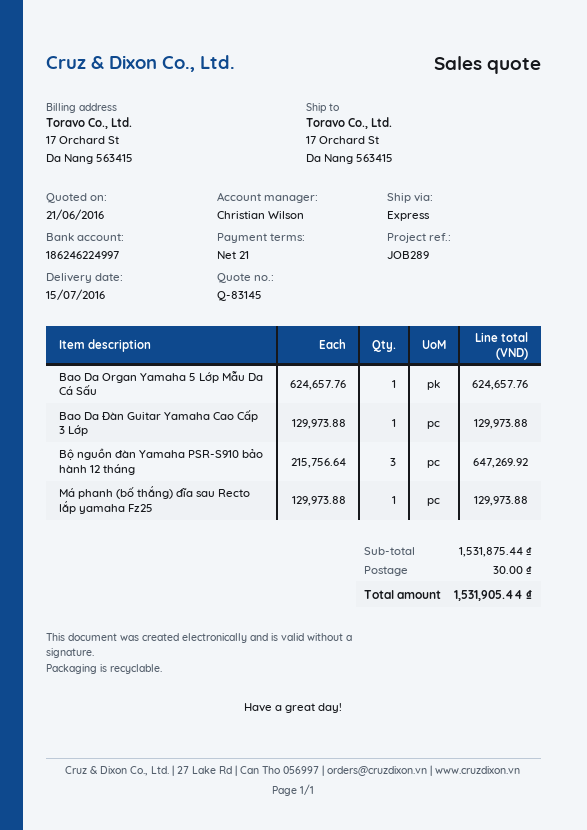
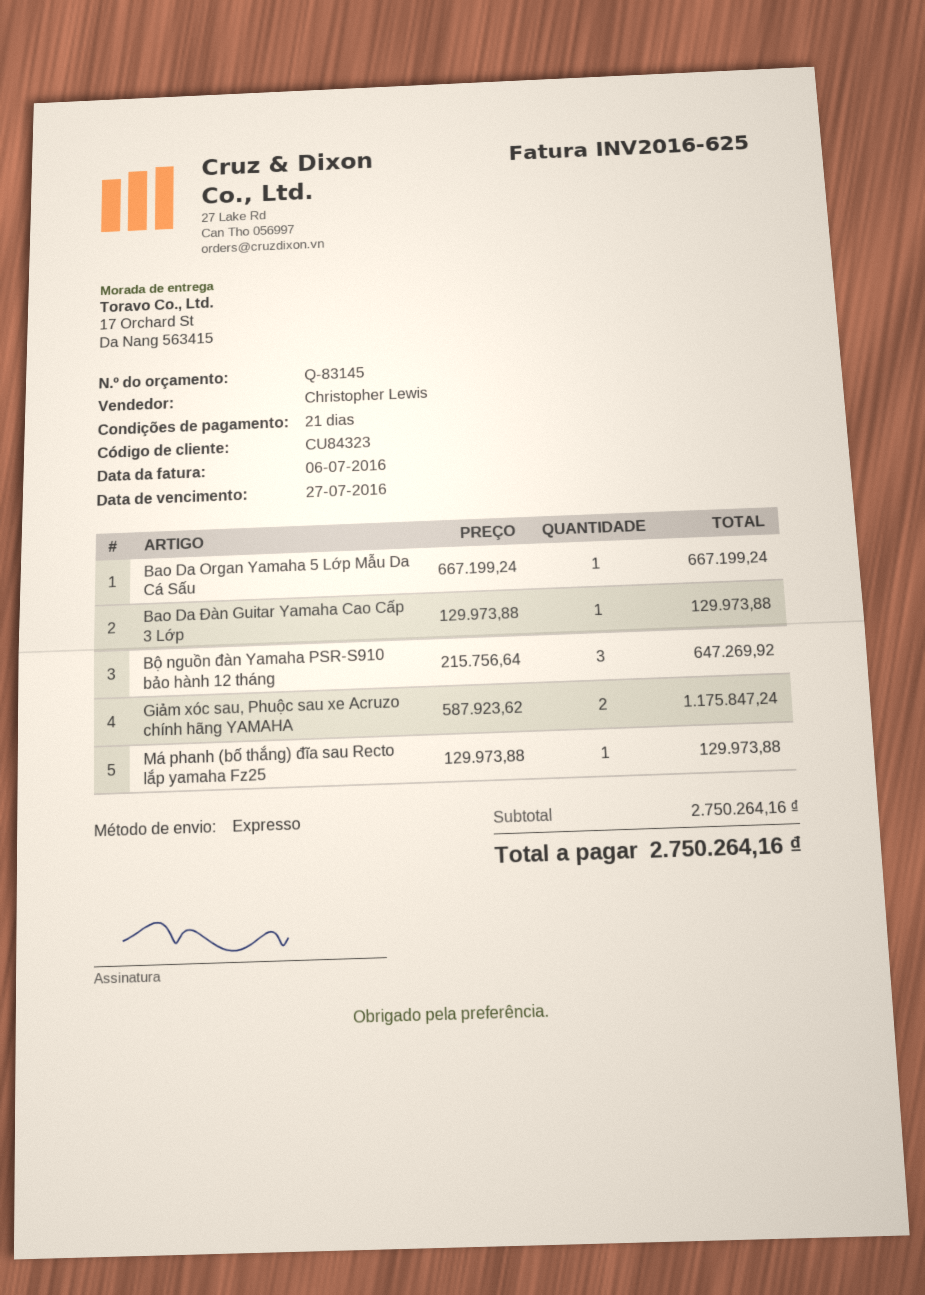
sales rep: Christian Wilson -> Christopher Lewis
Bao Da Organ Yamaha 5 Lớp Mẫu Da Cá Sấu: 1 x 624657.76 = 624657.76 -> 1 x 667199.24 = 667199.24
Giảm xóc sau, Phuộc sau xe Acruzo chính hãng YAMAHA: none -> 2 x 587923.62 = 1175847.24
subtotal: 1531875.44 -> 2750264.16
shipping: 30.00 -> none
total: 1531905.44 -> 2750264.16

